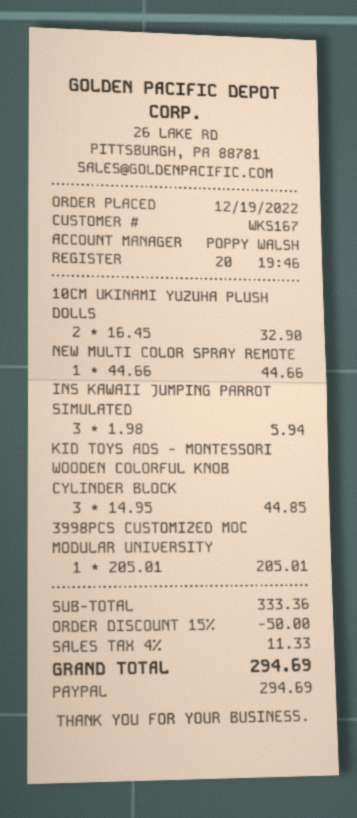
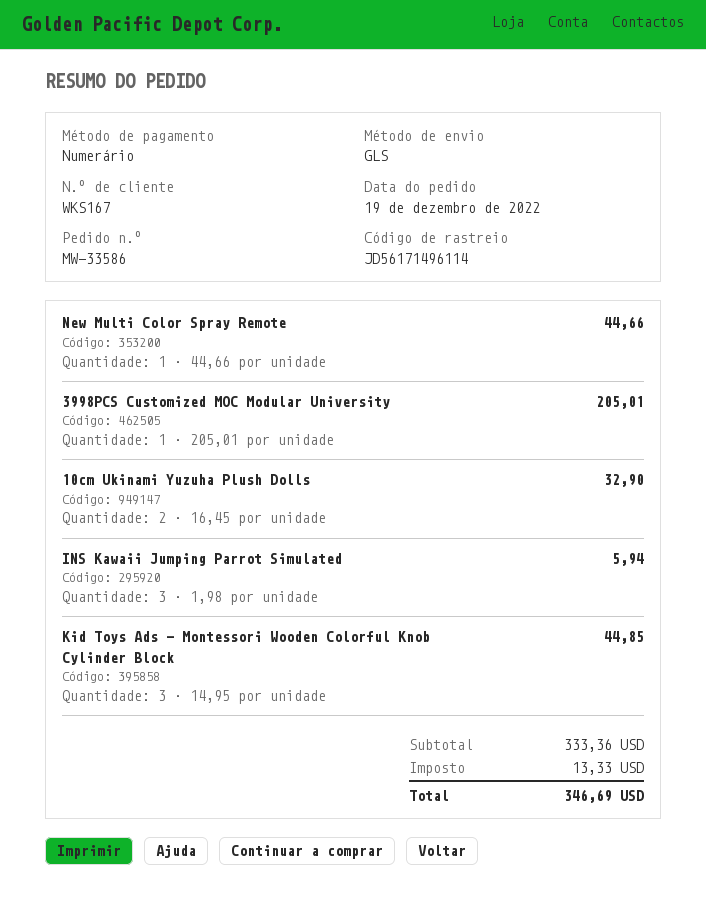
payment method: PayPal -> cash
discount: 15% = 50.00 -> none
tax: 11.33 -> 13.33
total: 294.69 -> 346.69

